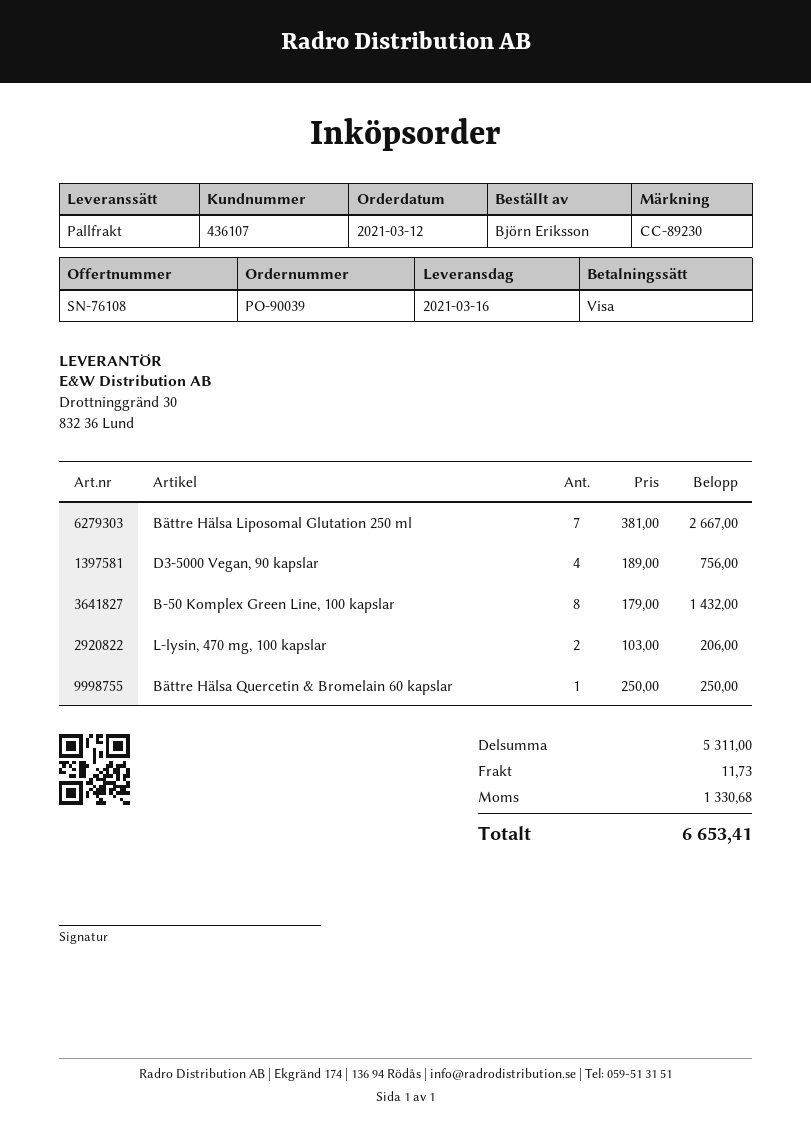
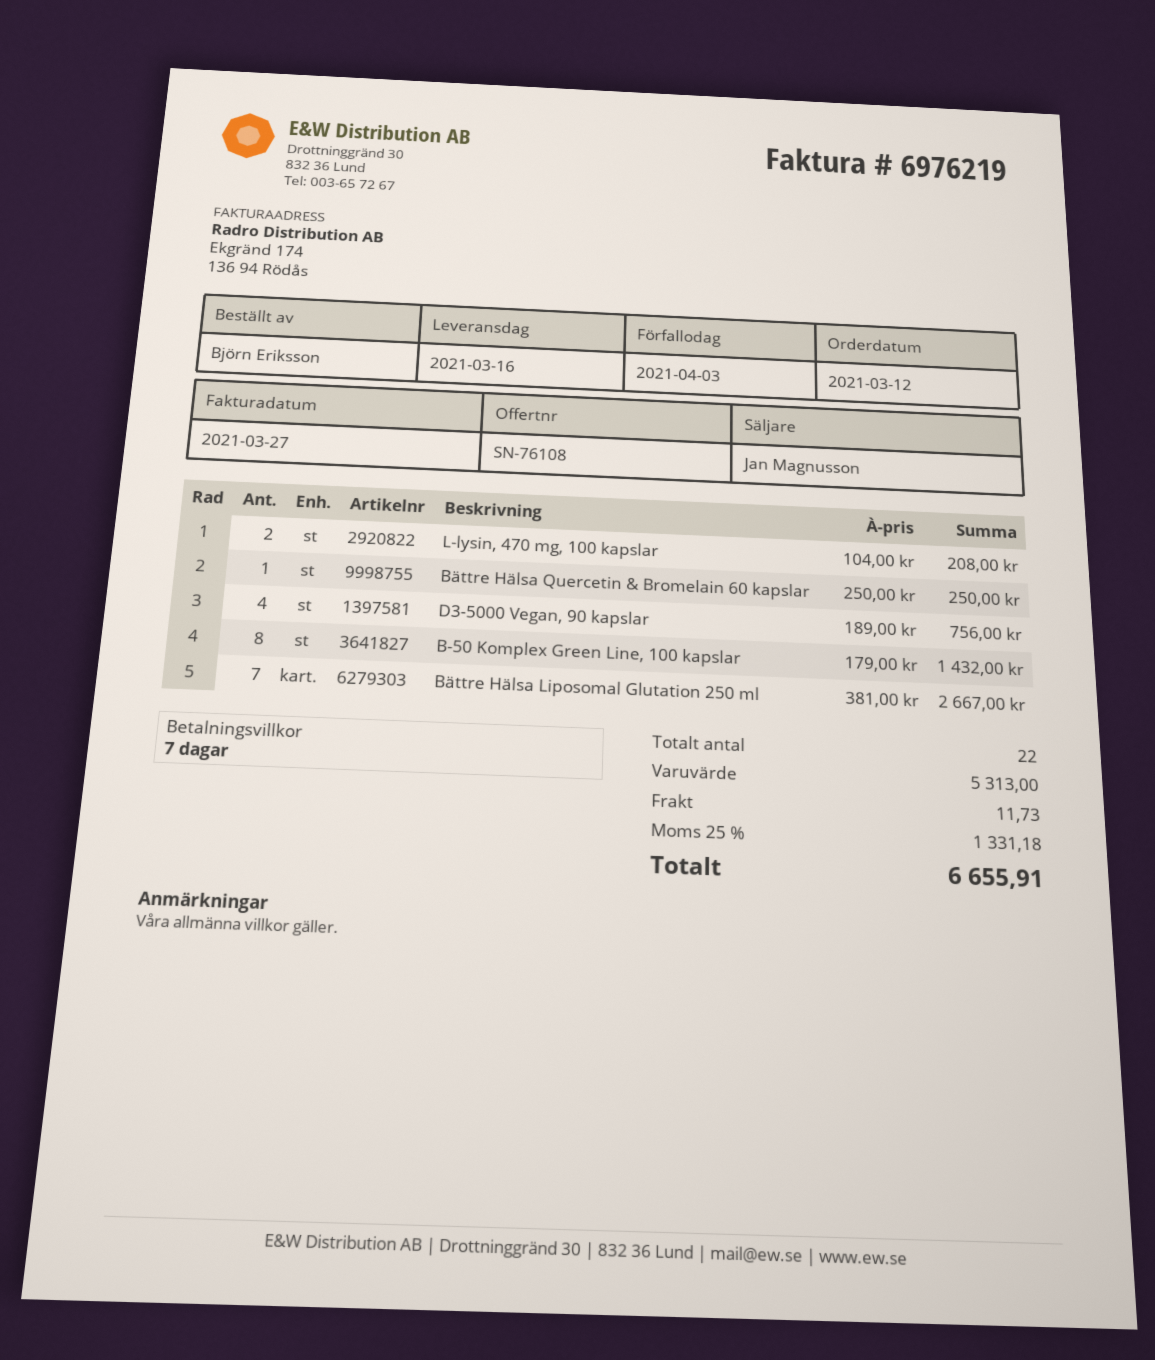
L-lysin, 470 mg, 100 kapslar: 2 x 103.00 = 206.00 -> 2 x 104.00 = 208.00
subtotal: 5311.00 -> 5313.00
tax: 1330.68 -> 1331.18
total: 6653.41 -> 6655.91

